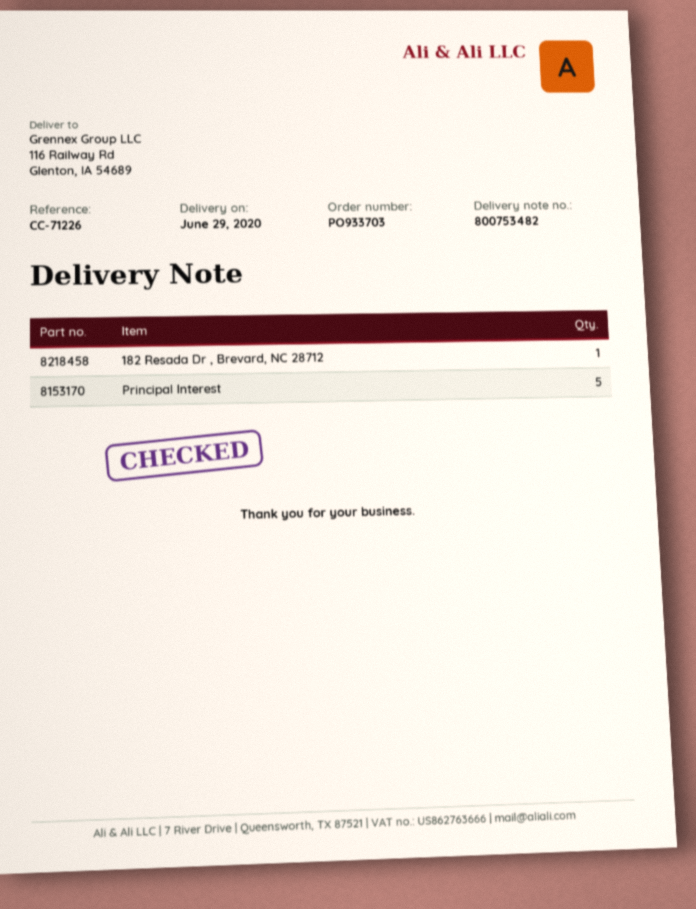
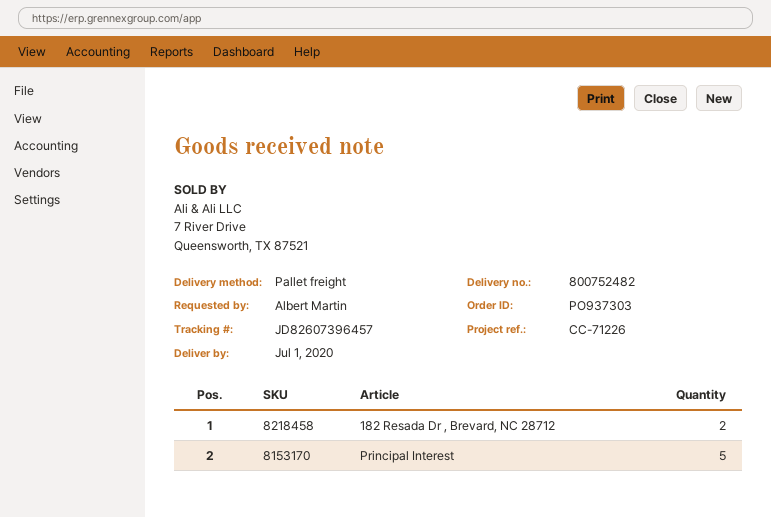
order number: PO933703 -> PO937303
delivery note number: 800753482 -> 800752482
delivery date: 2020-06-29 -> 2020-07-01
182 Resada Dr , Brevard, NC 28712: 1 -> 2

